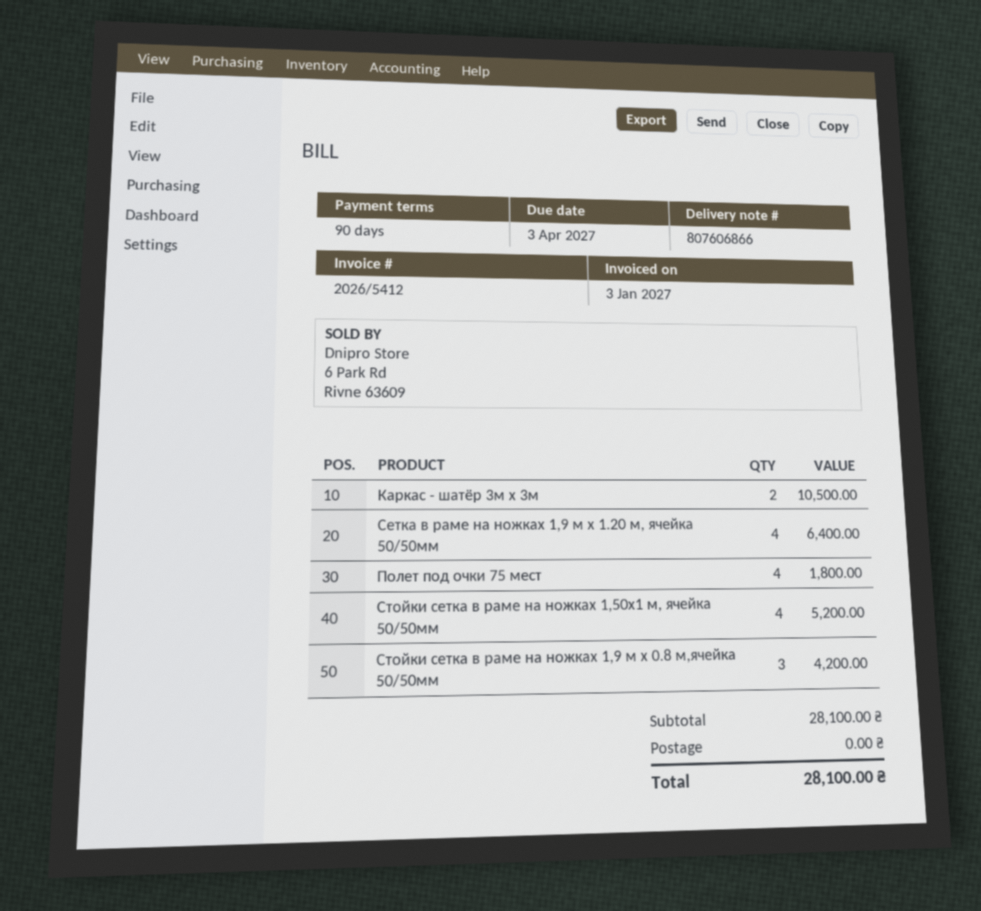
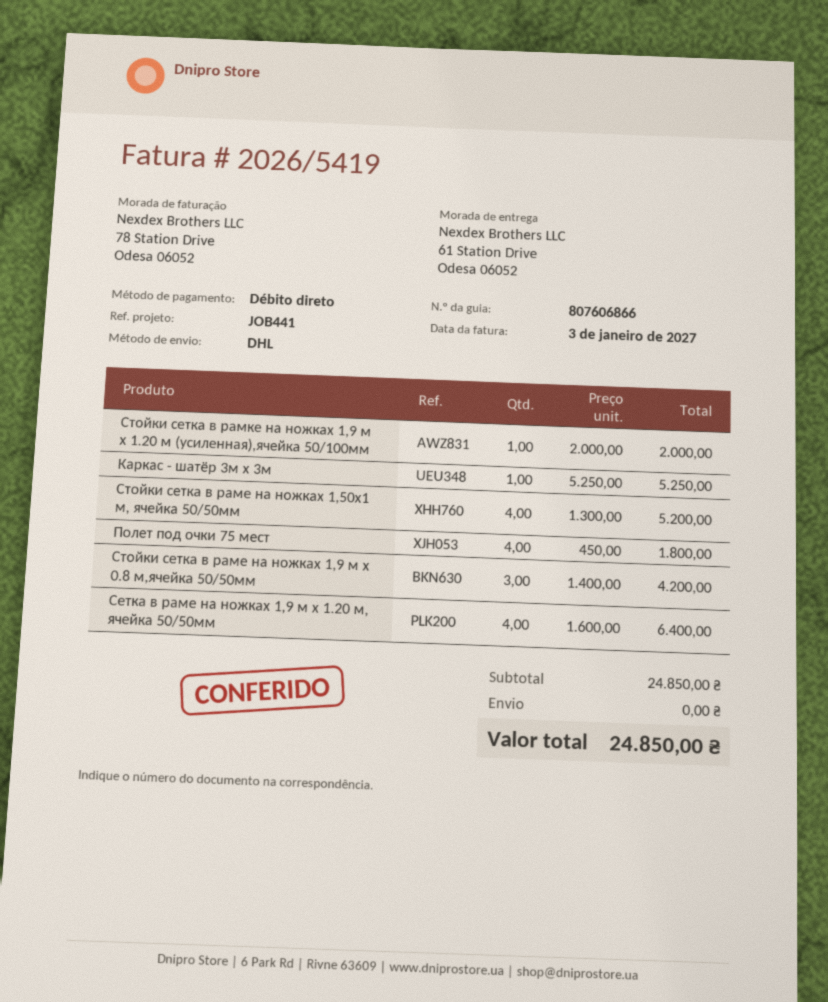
invoice number: 2026/5412 -> 2026/5419
Каркас - шатёр 3м х 3м: 2 for 10500.00 -> 1 for 5250.00
Стойки сетка в рамке на ножках 1,9 м х 1.20 м (усиленная),ячейка 50/100мм: none -> 1 for 2000.00
subtotal: 28100.00 -> 24850.00
total: 28100.00 -> 24850.00

